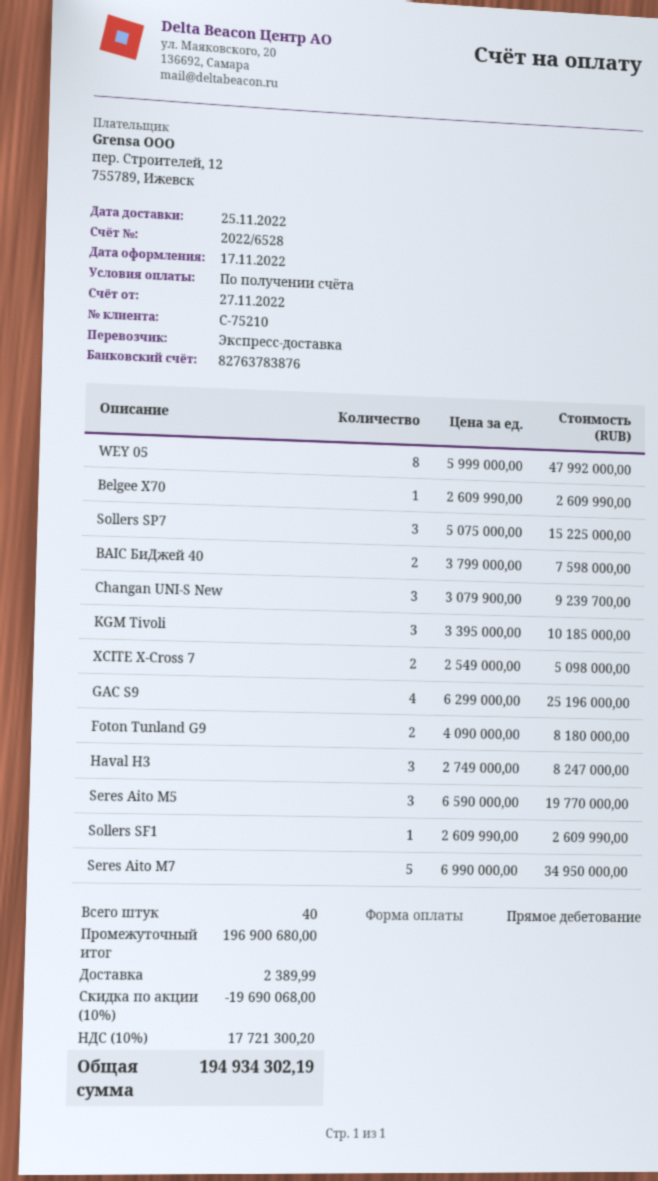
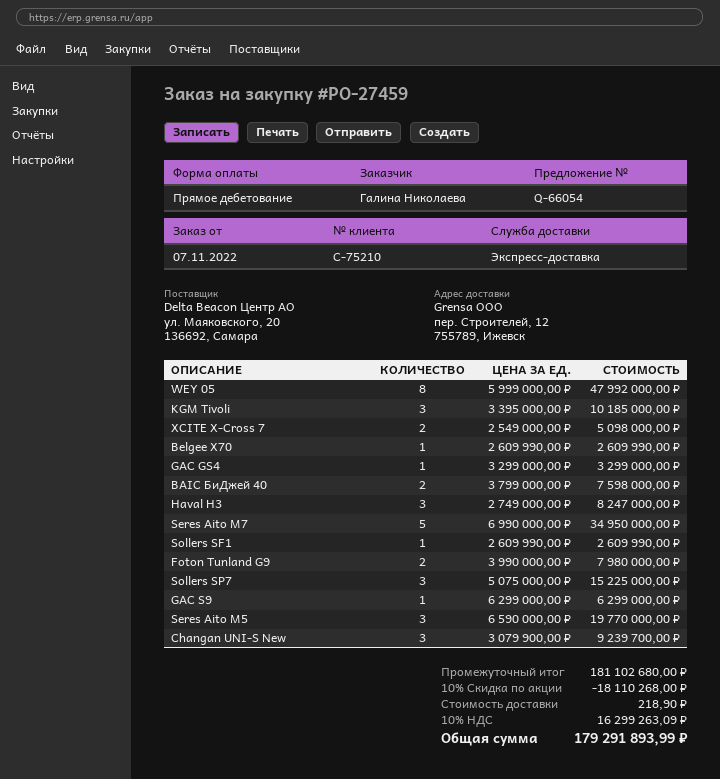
order date: 2022-11-17 -> 2022-11-07
GAC S9: 4 x 6299000.00 = 25196000.00 -> 1 x 6299000.00 = 6299000.00
Foton Tunland G9: 2 x 4090000.00 = 8180000.00 -> 2 x 3990000.00 = 7980000.00
GAC GS4: none -> 1 x 3299000.00 = 3299000.00
subtotal: 196900680.00 -> 181102680.00
discount: 10% = 19690068.00 -> 10% = 18110268.00
shipping: 2389.99 -> 218.90
tax: 10% = 17721300.20 -> 10% = 16299263.09
total: 194934302.19 -> 179291893.99

